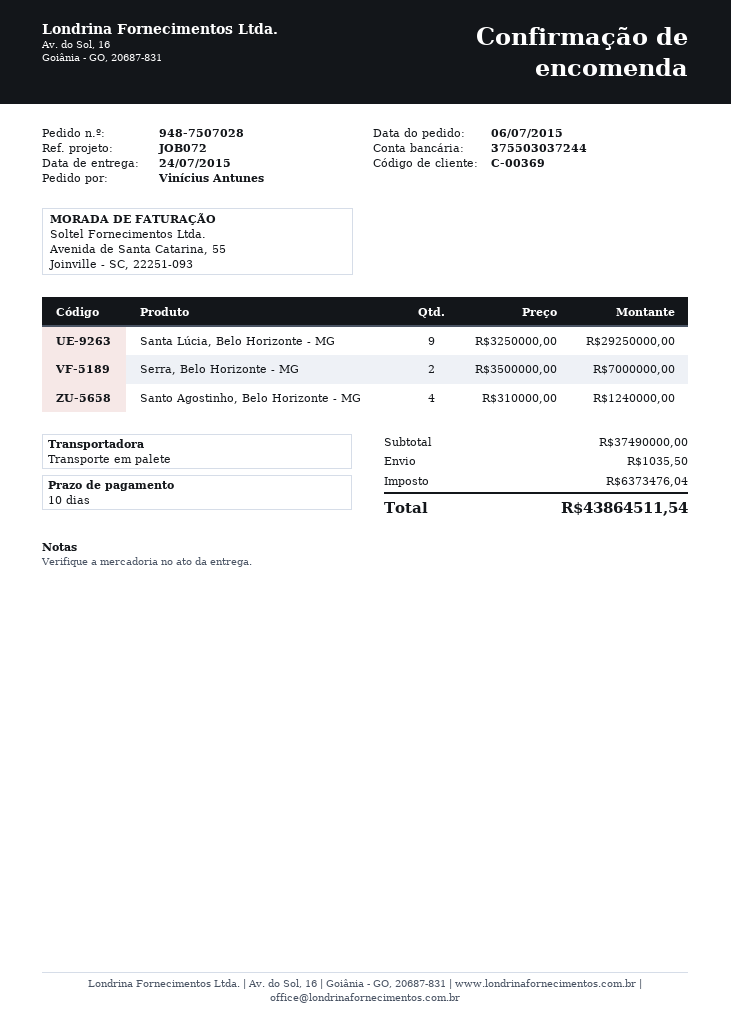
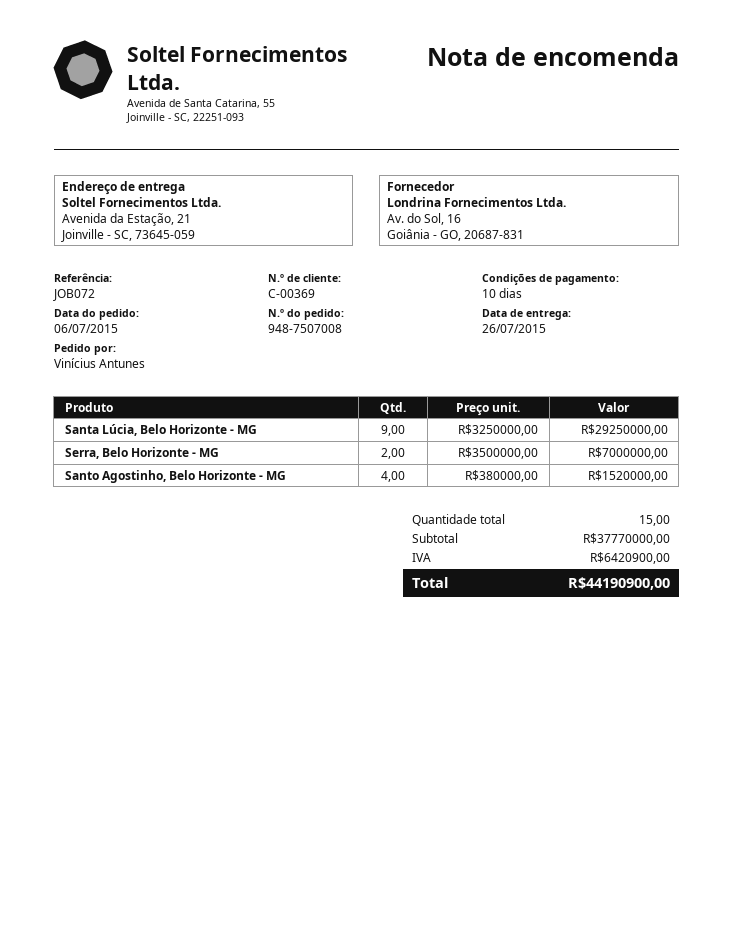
order number: 948-7507028 -> 948-7507008
delivery date: 2015-07-24 -> 2015-07-26
Santo Agostinho, Belo Horizonte - MG: 4 x 310000.00 = 1240000.00 -> 4 x 380000.00 = 1520000.00
subtotal: 37490000.00 -> 37770000.00
shipping: 1035.50 -> none
tax: 6373476.04 -> 6420900.00
total: 43864511.54 -> 44190900.00

